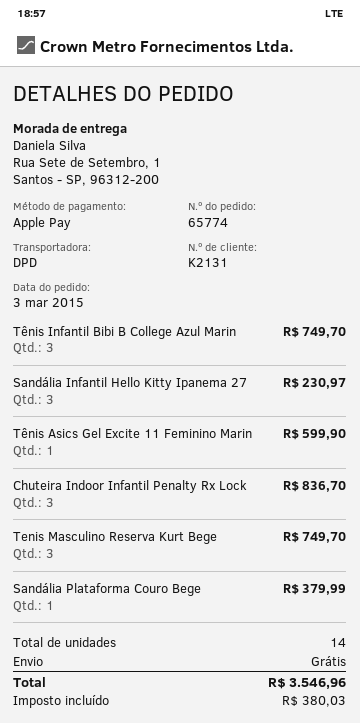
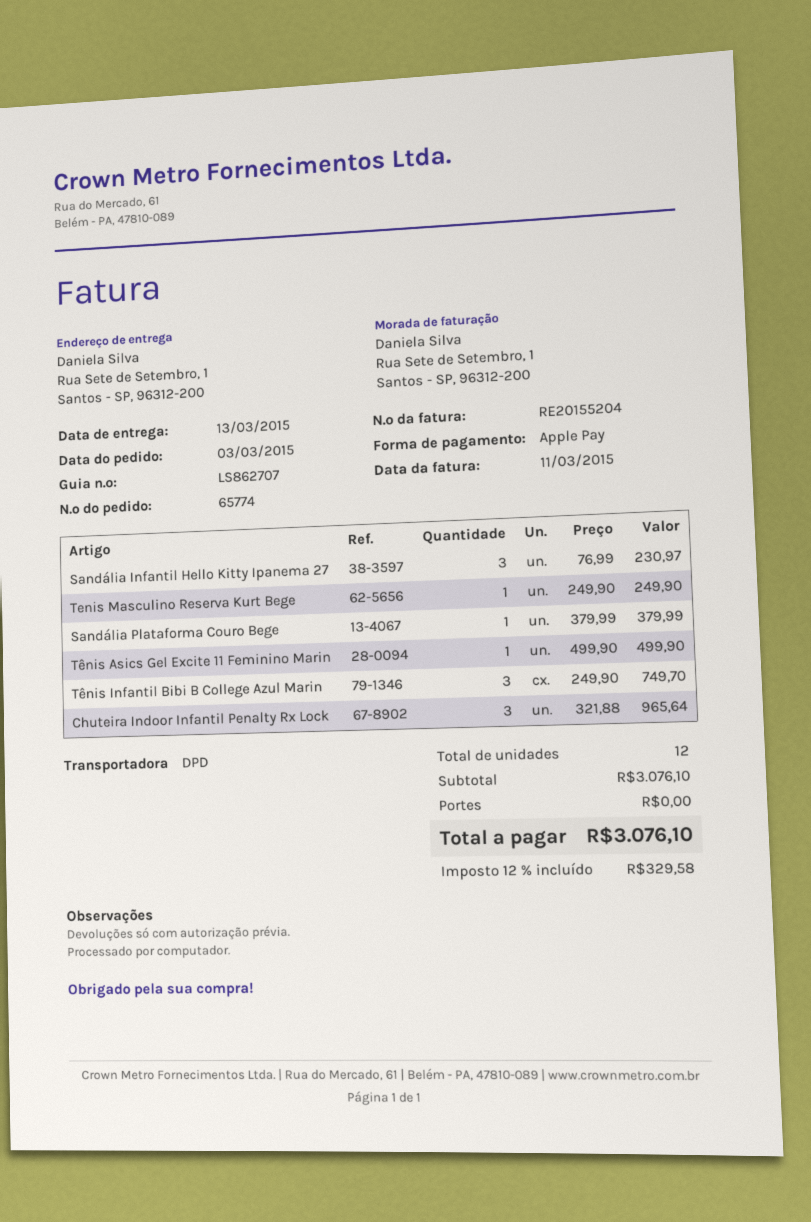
Tênis Asics Gel Excite 11 Feminino Marin: 1 for 599.90 -> 1 for 499.90
Chuteira Indoor Infantil Penalty Rx Lock: 3 for 836.70 -> 3 for 965.64
Tenis Masculino Reserva Kurt Bege: 3 for 749.70 -> 1 for 249.90
total quantity: 14 -> 12
tax: 380.03 -> 329.58
total: 3546.96 -> 3076.10

